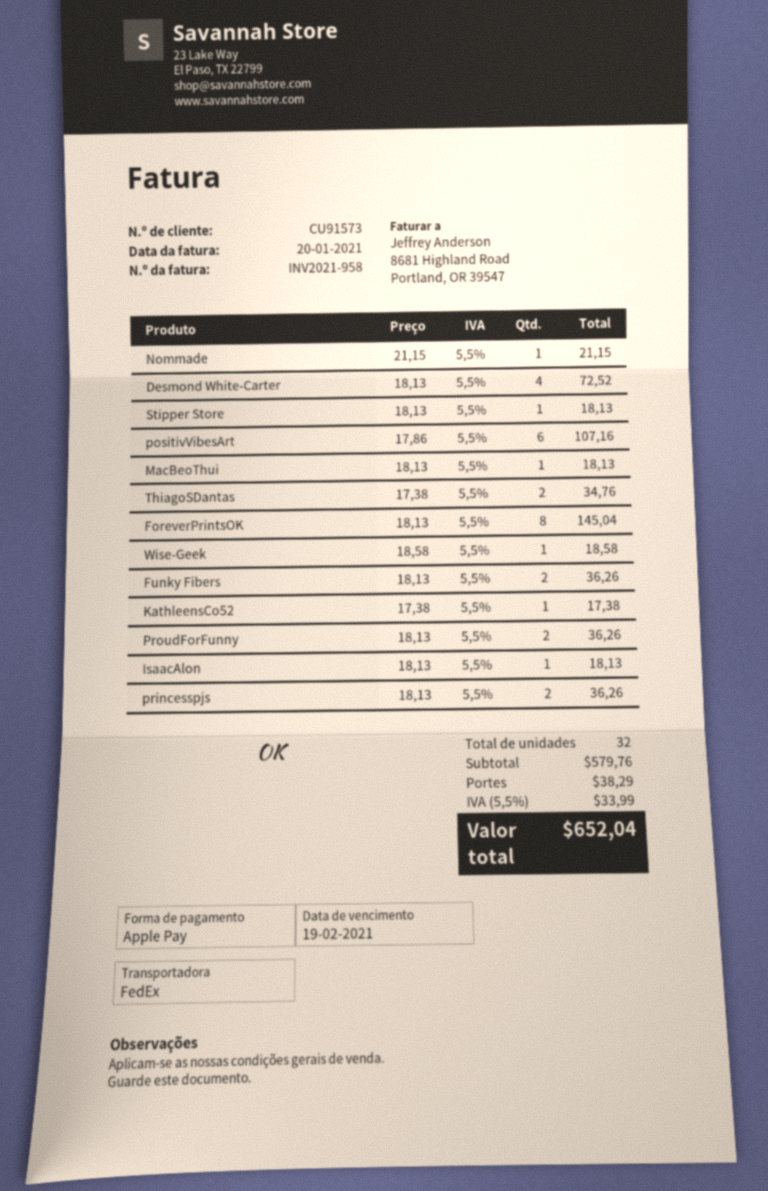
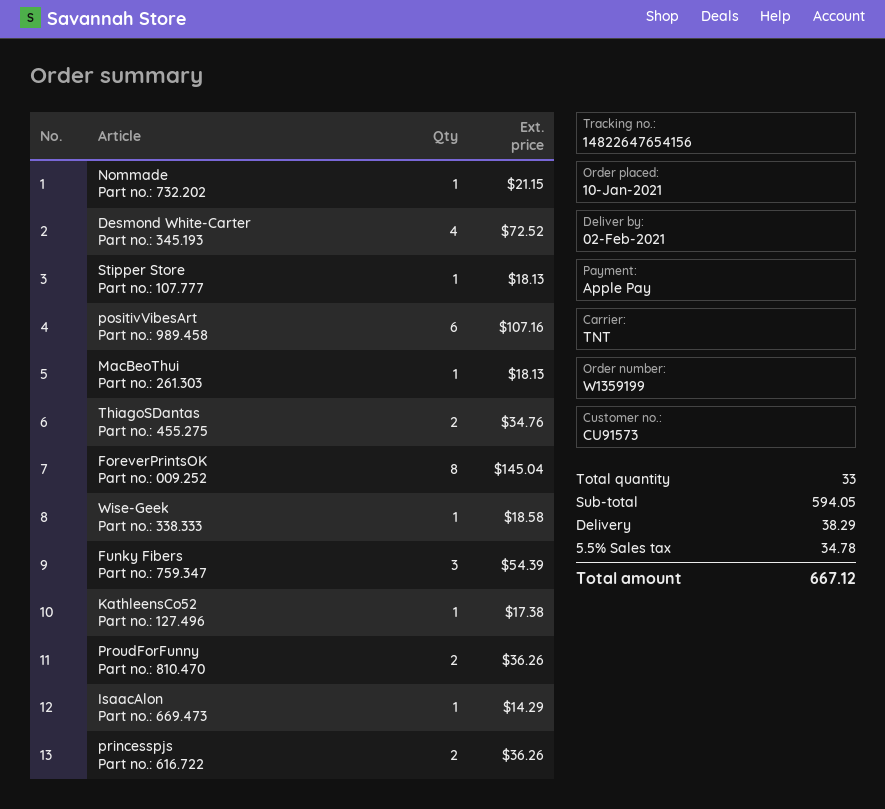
shipping method: FedEx -> TNT
Funky Fibers: 2 for 36.26 -> 3 for 54.39
IsaacAlon: 1 for 18.13 -> 1 for 14.29
total quantity: 32 -> 33
subtotal: 579.76 -> 594.05
tax: 5.5% = 33.99 -> 5.5% = 34.78
total: 652.04 -> 667.12

